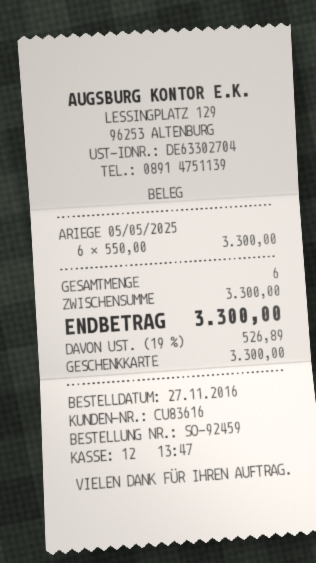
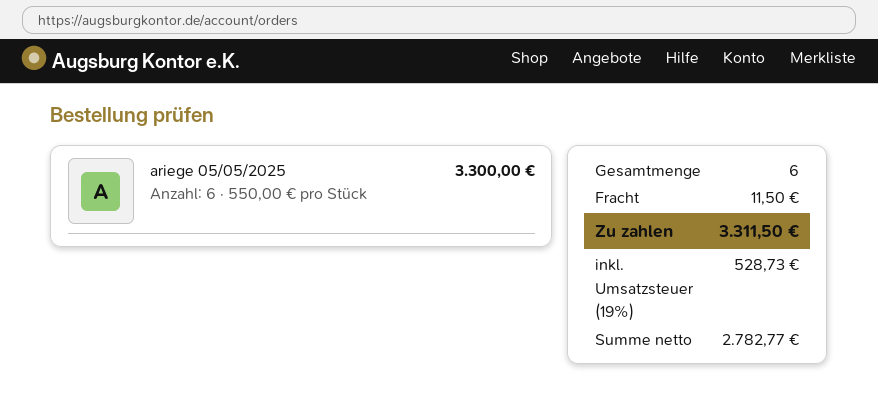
shipping: none -> 11.50
tax: 19% = 526.89 -> 19% = 528.73
total: 3300.00 -> 3311.50

